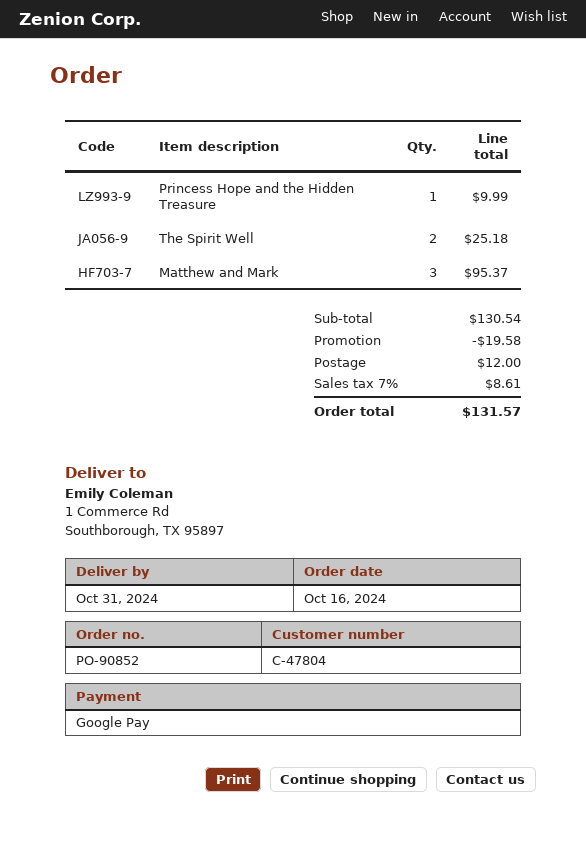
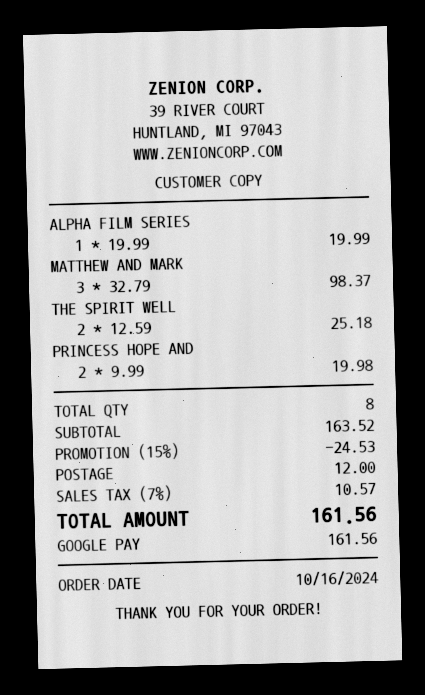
Princess Hope and the Hidden Treasure: 1 for 9.99 -> 2 for 19.98
Matthew and Mark: 3 for 95.37 -> 3 for 98.37
ALPHA FILM SERIES: none -> 1 for 19.99
subtotal: 130.54 -> 163.52
discount: 19.58 -> 24.53
tax: 7% = 8.61 -> 7% = 10.57
total: 131.57 -> 161.56

